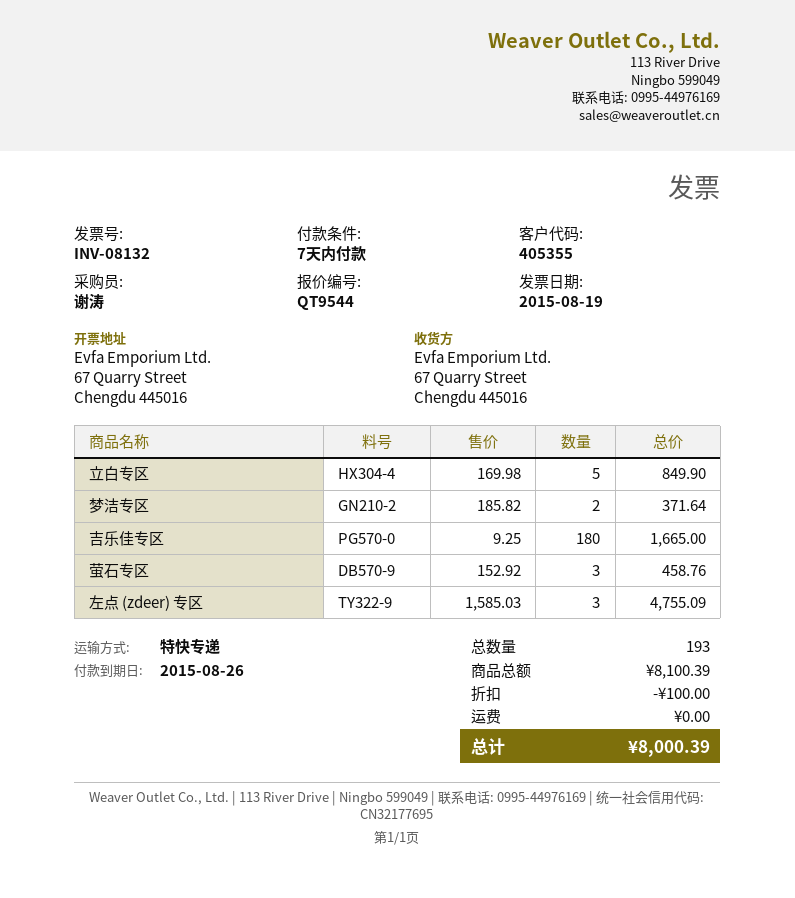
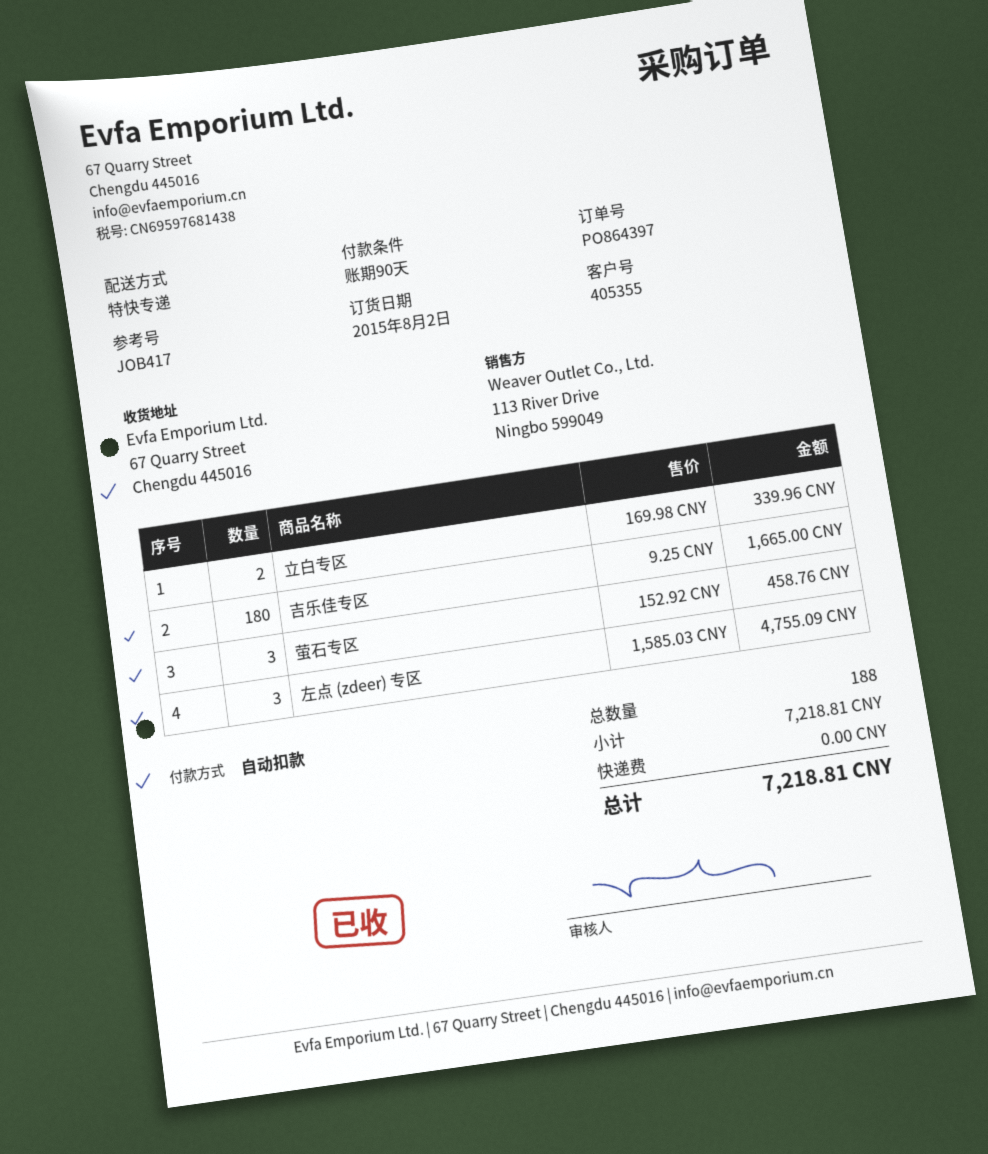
payment terms: 7 days -> 90 days
立白专区: 5 x 169.98 = 849.90 -> 2 x 169.98 = 339.96
梦洁专区: 2 x 185.82 = 371.64 -> none
total quantity: 193 -> 188
subtotal: 8100.39 -> 7218.81
discount: 100.00 -> none
total: 8000.39 -> 7218.81

